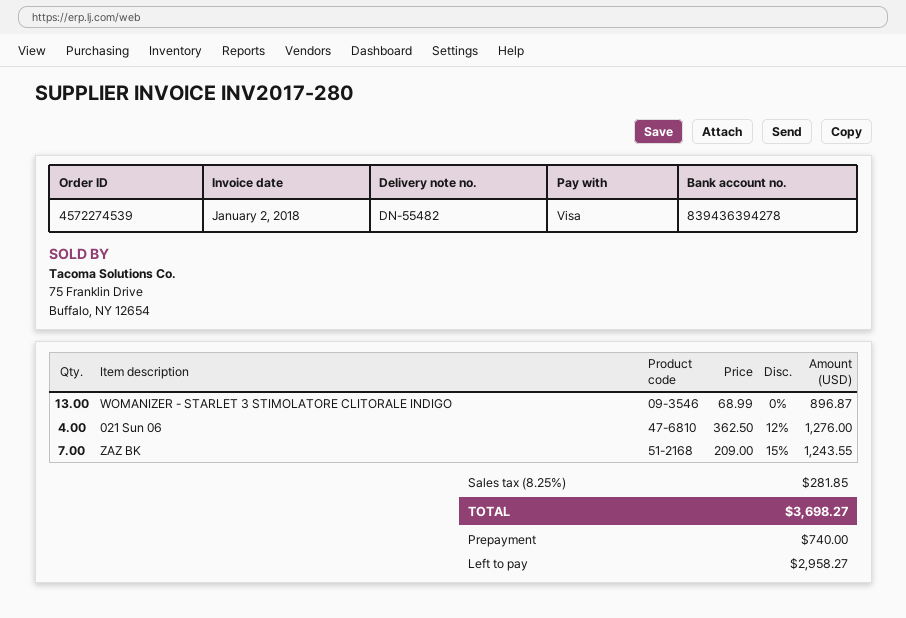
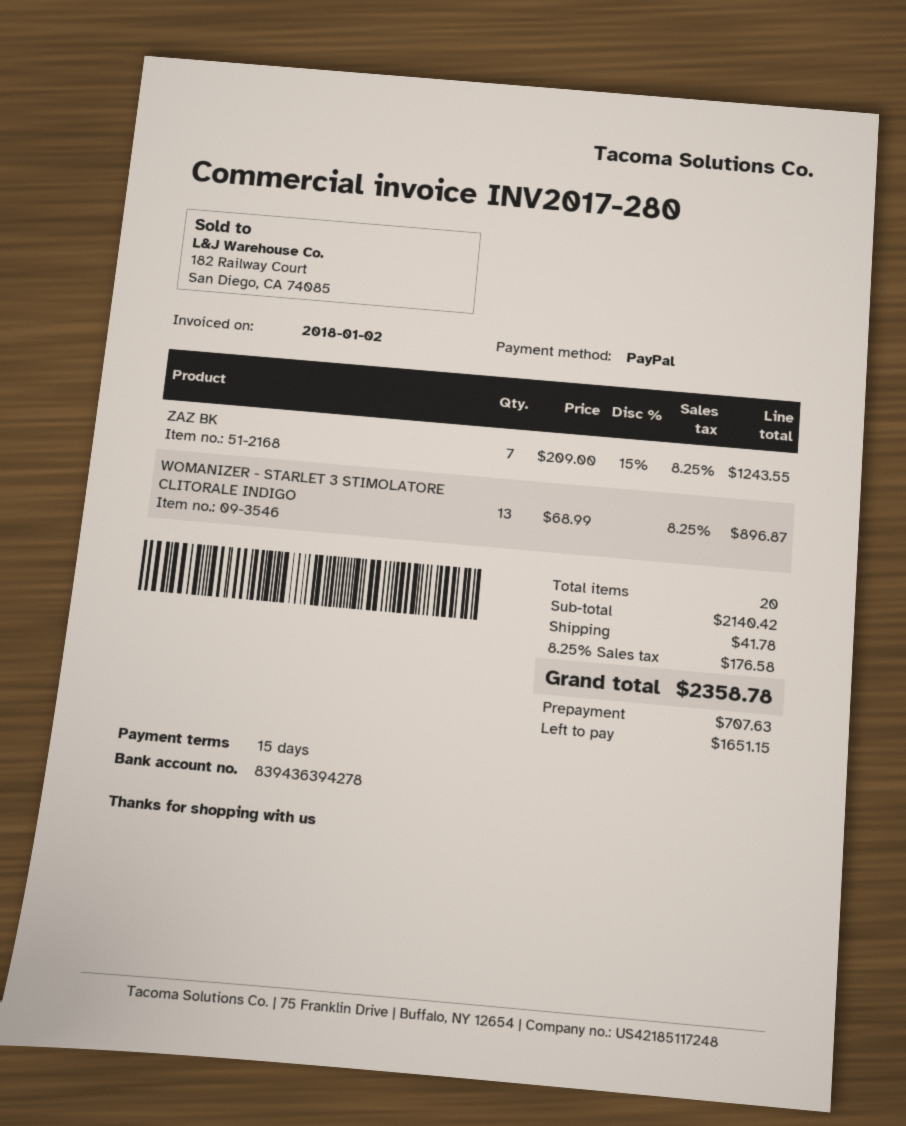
payment method: Visa -> PayPal
021 Sun 06: 4 x 362.50 - 12% = 1276.00 -> none
shipping: none -> 41.78
tax: 8.25% = 281.85 -> 8.25% = 176.58
total: 3698.27 -> 2358.78
deposit: 740.00 -> 707.63
balance: 2958.27 -> 1651.15

